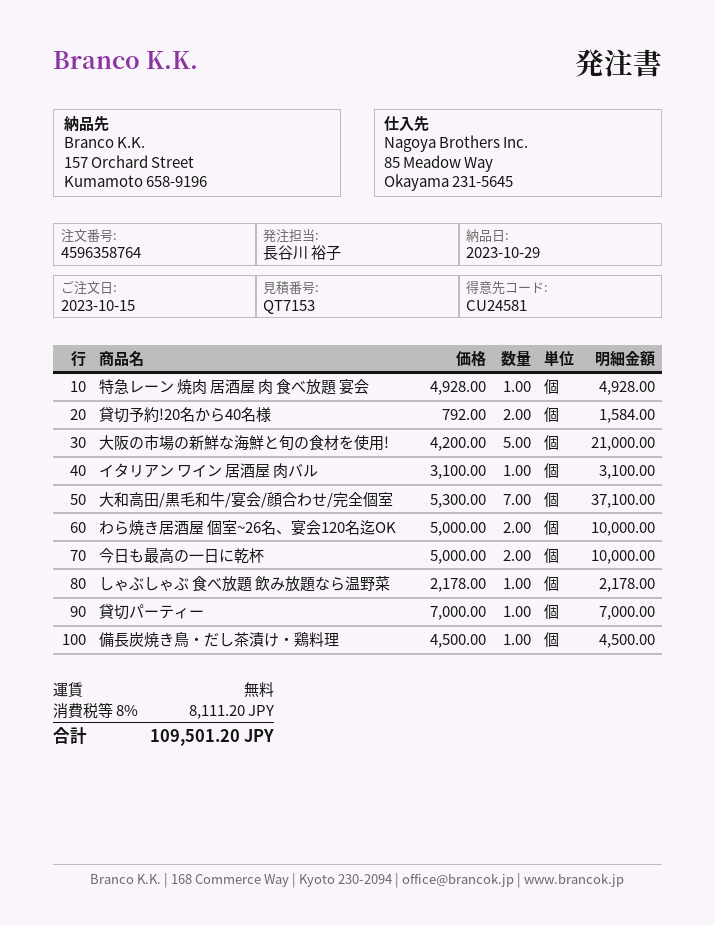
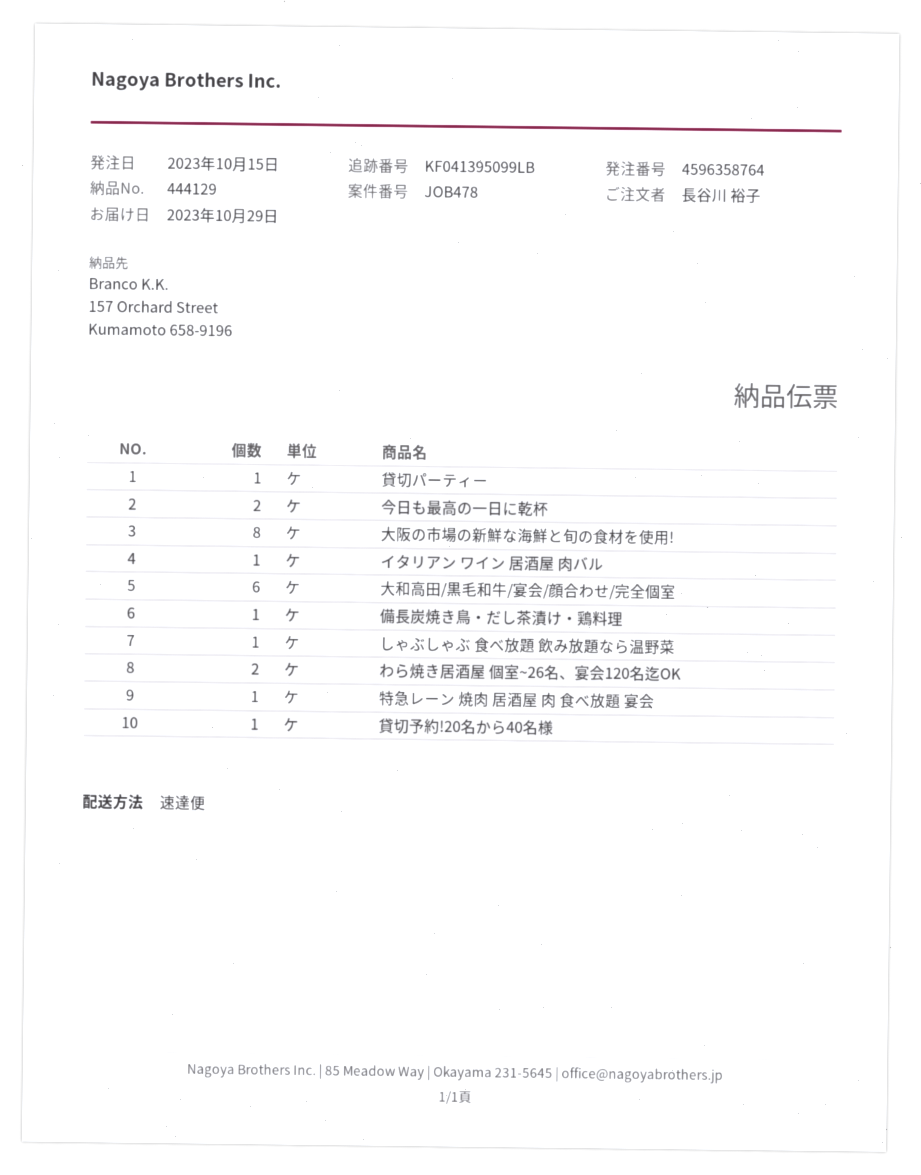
貸切予約!20名から40名様: 2 -> 1
大阪の市場の新鮮な海鮮と旬の食材を使用!: 5 -> 8
大和高田/黒毛和牛/宴会/顔合わせ/完全個室: 7 -> 6

